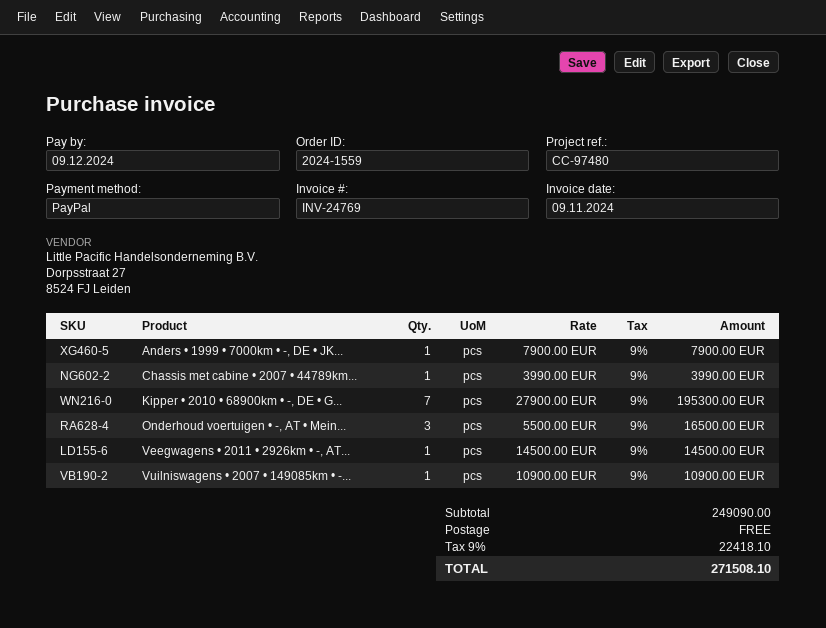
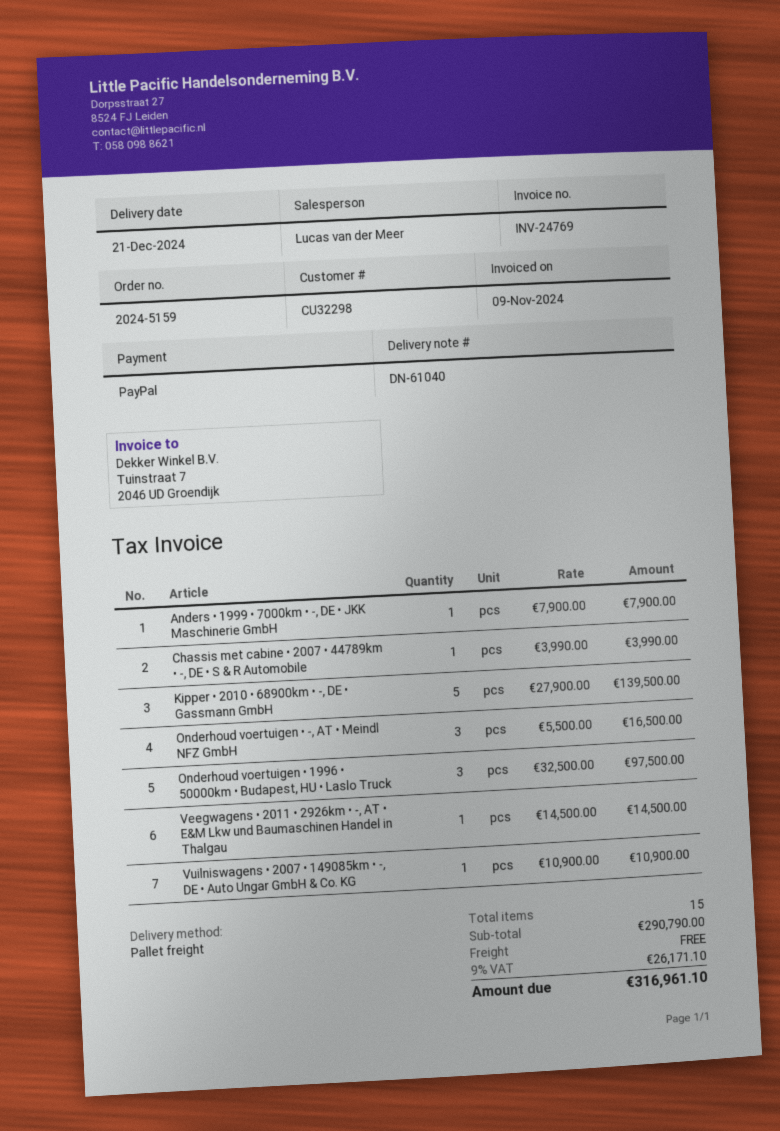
order number: 2024-1559 -> 2024-5159
Kipper • 2010 • 68900km • -, DE • G...: 7 x 27900.00 = 195300.00 -> 5 x 27900.00 = 139500.00
Onderhoud voertuigen • 1996 • 50000km • Budapest, HU • Laslo Truck: none -> 3 x 32500.00 = 97500.00
subtotal: 249090.00 -> 290790.00
tax: 9% = 22418.10 -> 9% = 26171.10
total: 271508.10 -> 316961.10

